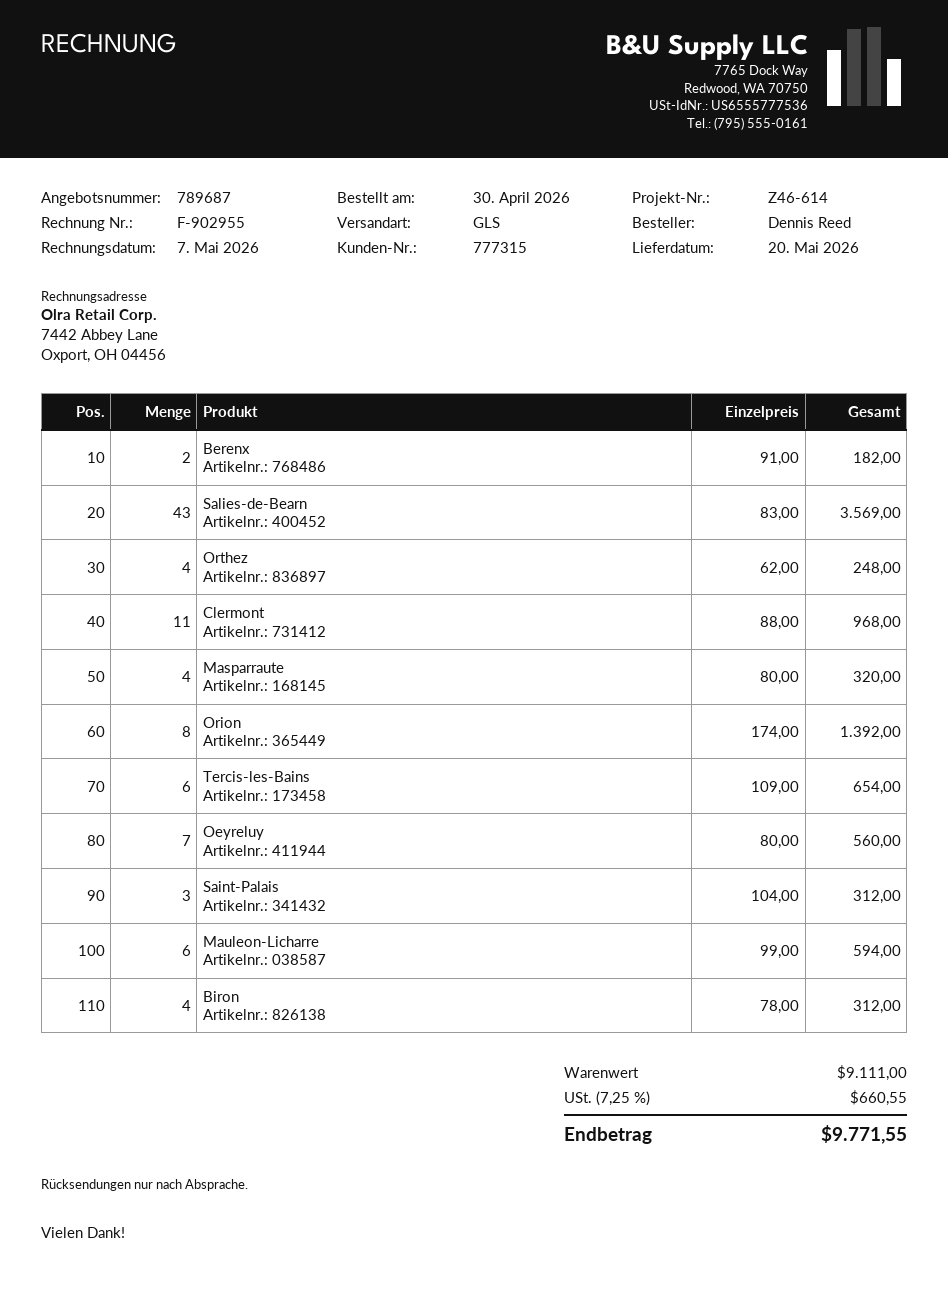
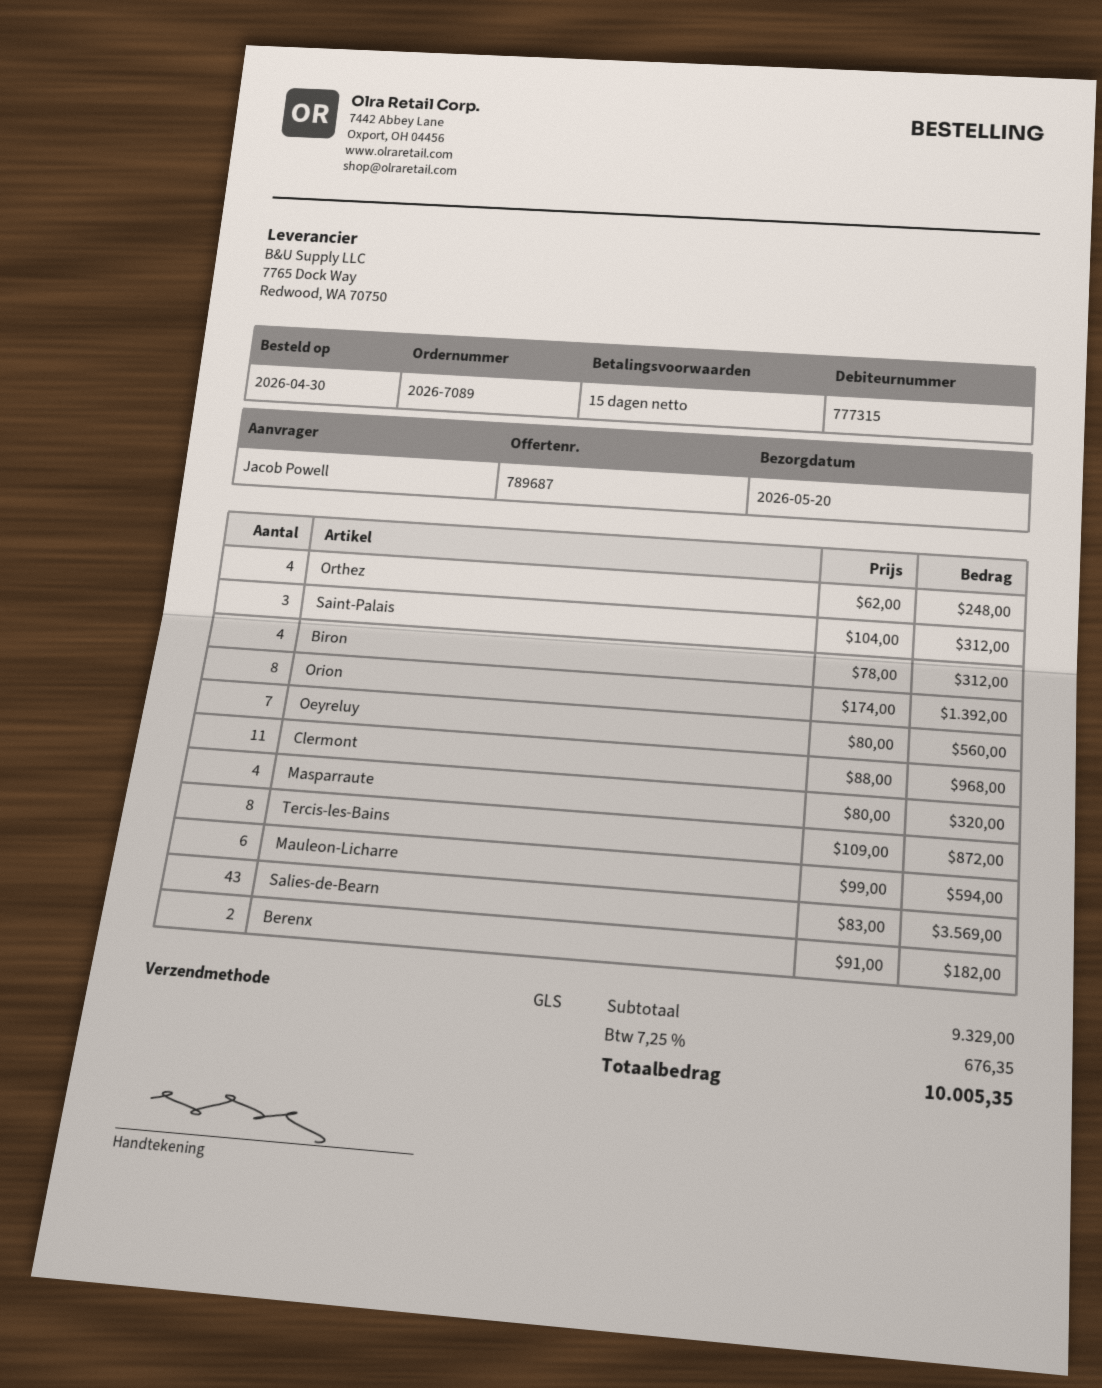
ordered by: Dennis Reed -> Jacob Powell
Tercis-les-Bains: 6 x 109.00 = 654.00 -> 8 x 109.00 = 872.00
subtotal: 9111.00 -> 9329.00
tax: 7.25% = 660.55 -> 7.25% = 676.35
total: 9771.55 -> 10005.35

